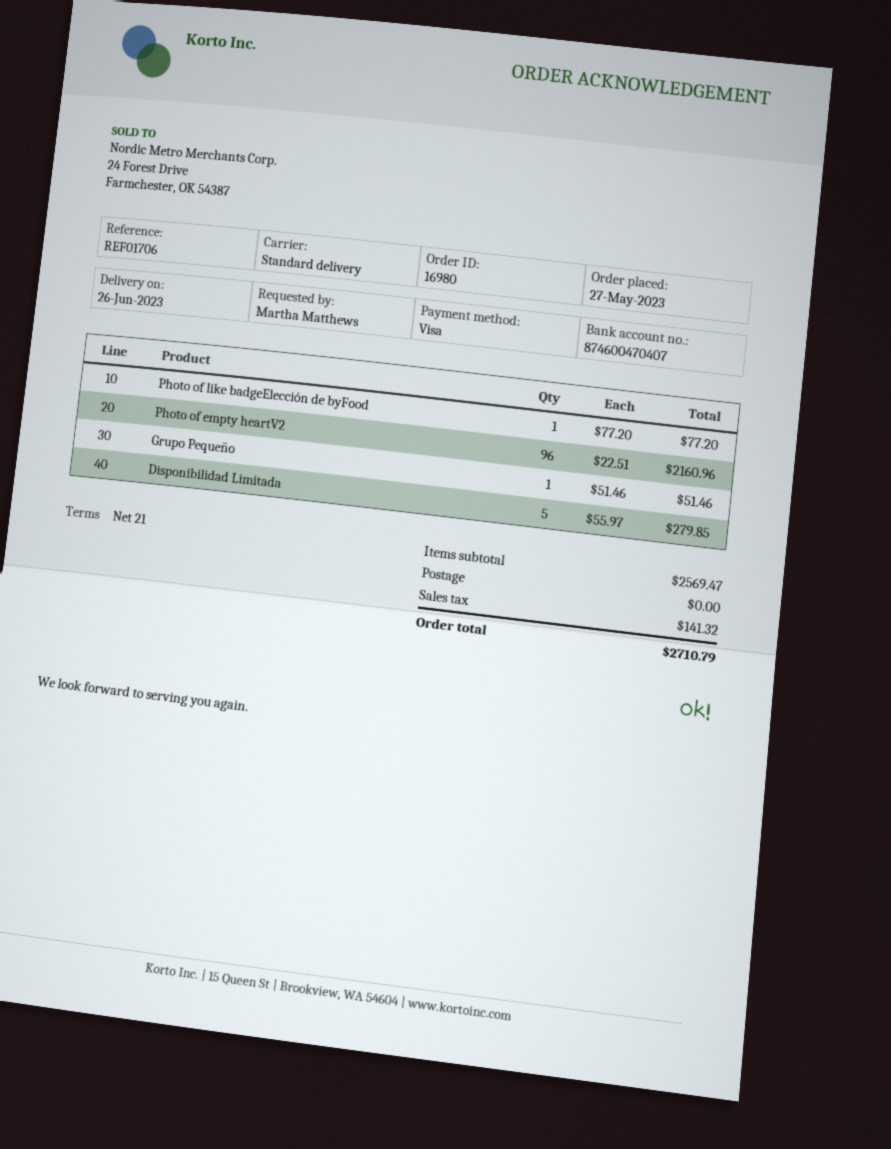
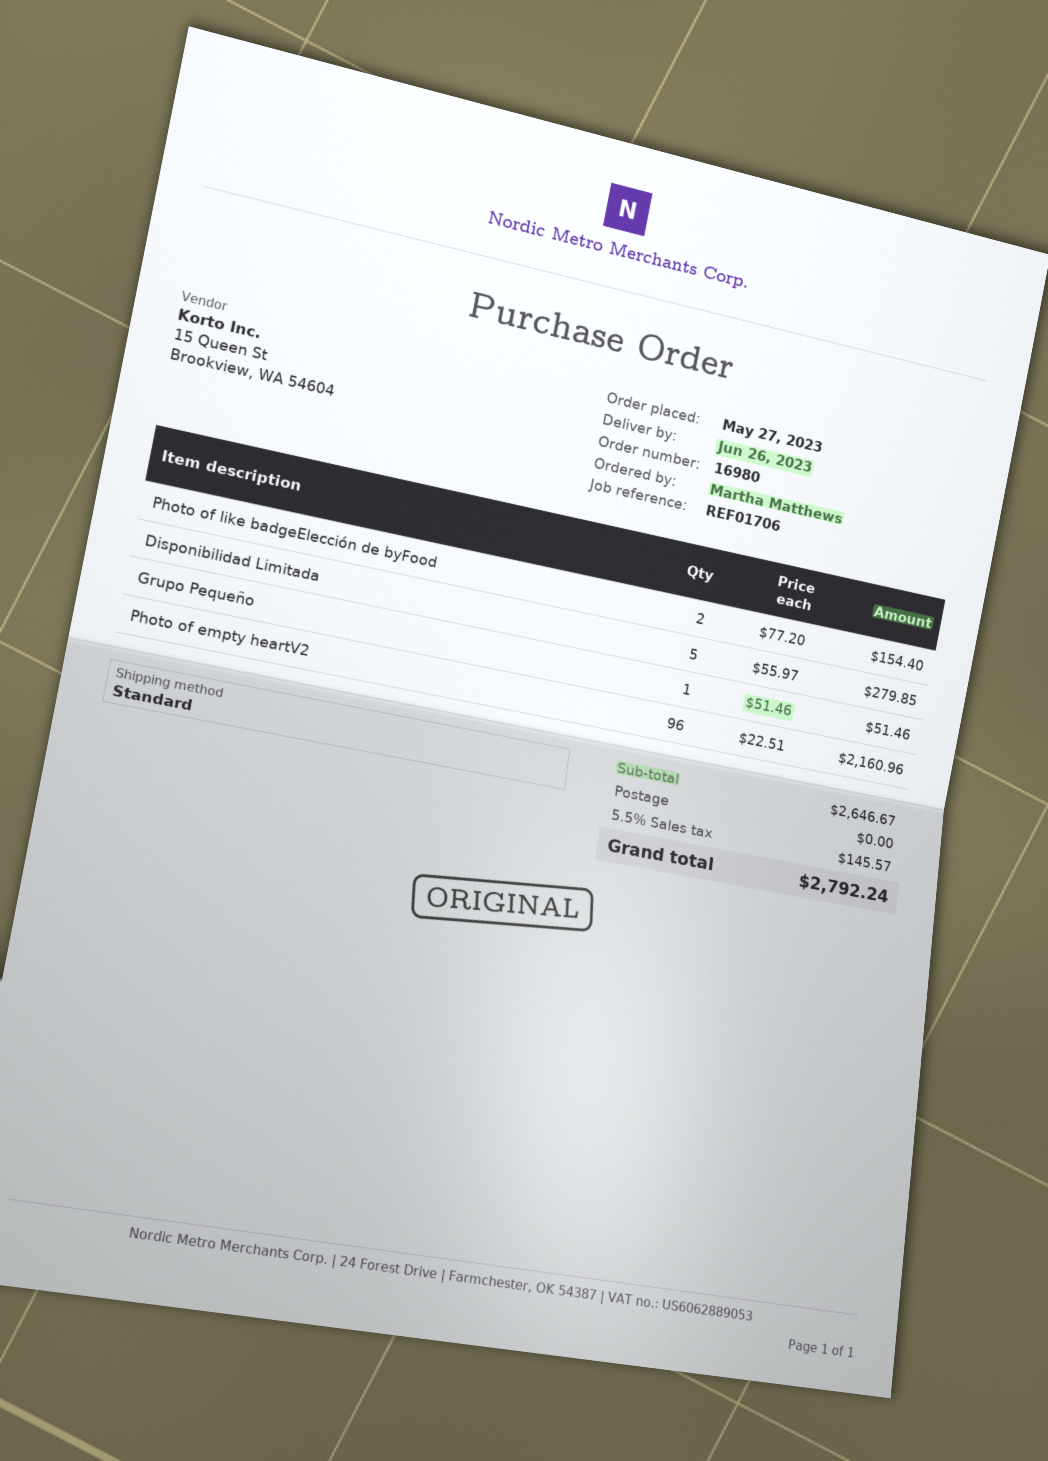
Photo of like badgeElección de byFood: 1 x 77.20 = 77.20 -> 2 x 77.20 = 154.40
subtotal: 2569.47 -> 2646.67
tax: 141.32 -> 145.57
total: 2710.79 -> 2792.24

